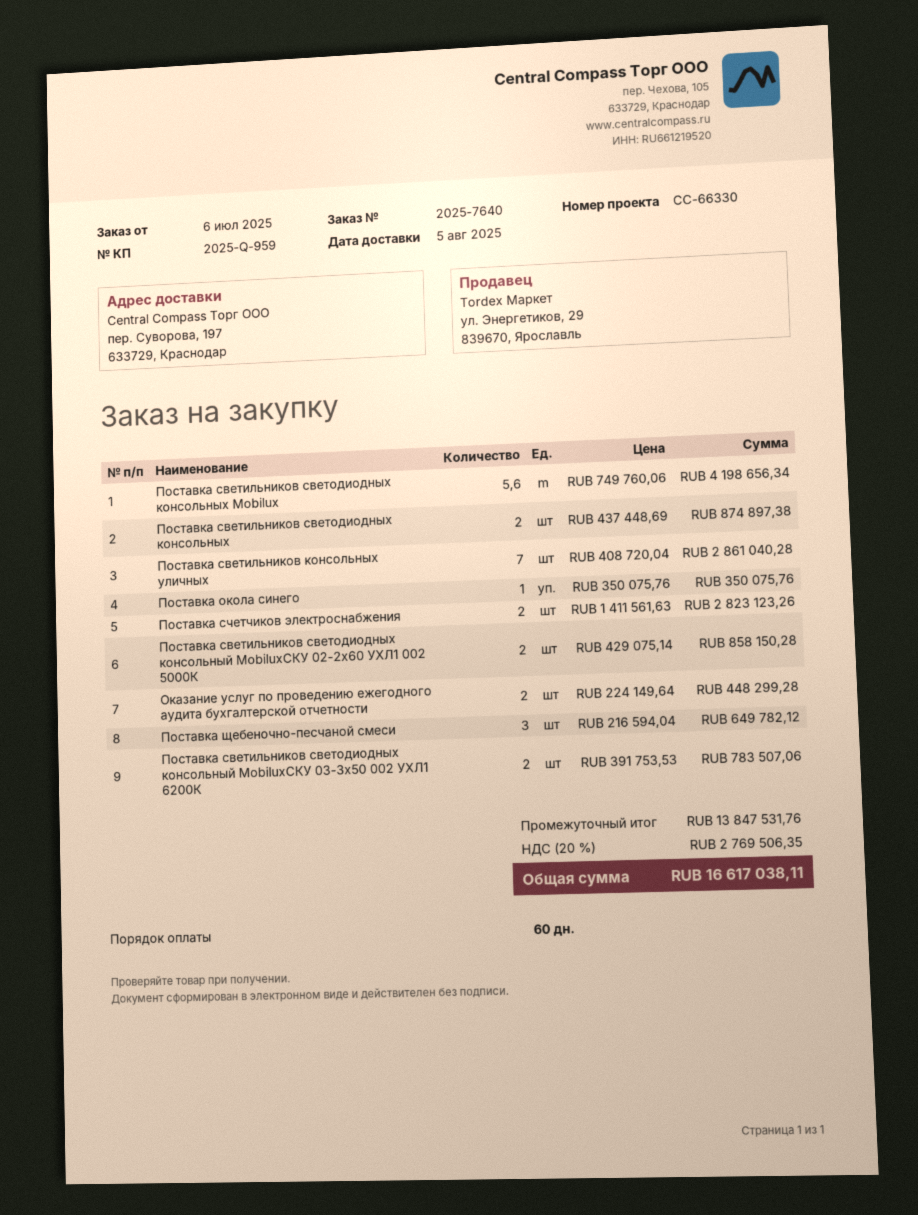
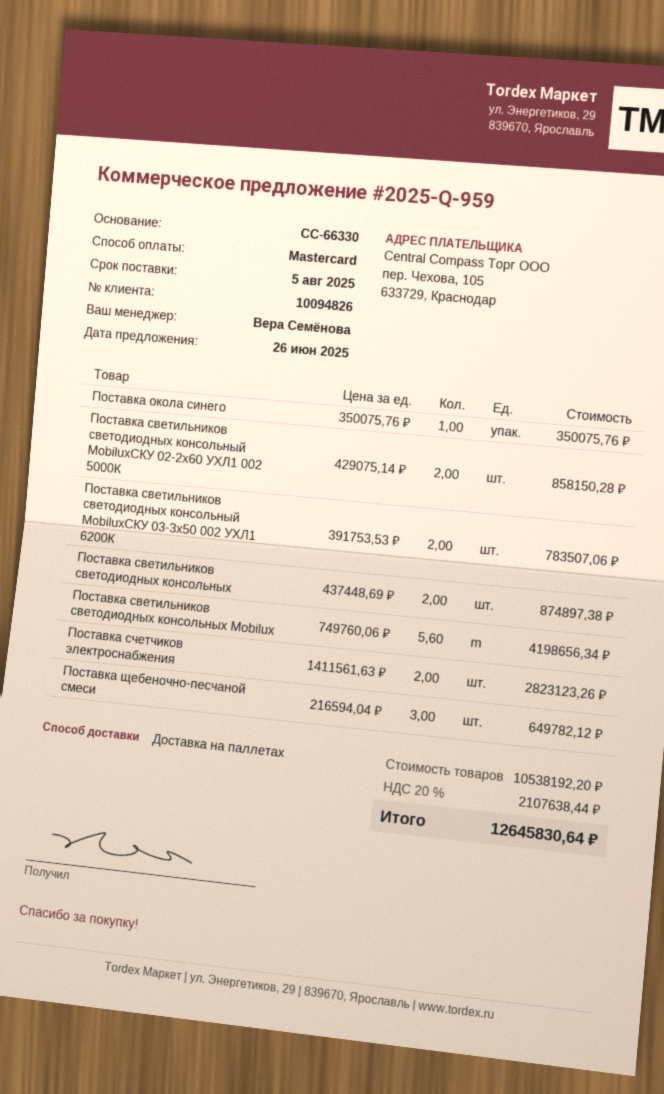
Поставка светильников консольных уличных: 7 x 408720.04 = 2861040.28 -> none
Оказание услуг по проведению ежегодного аудита бухгалтерской отчетности: 2 x 224149.64 = 448299.28 -> none
subtotal: 13847531.76 -> 10538192.20
tax: 20% = 2769506.35 -> 20% = 2107638.44
total: 16617038.11 -> 12645830.64

